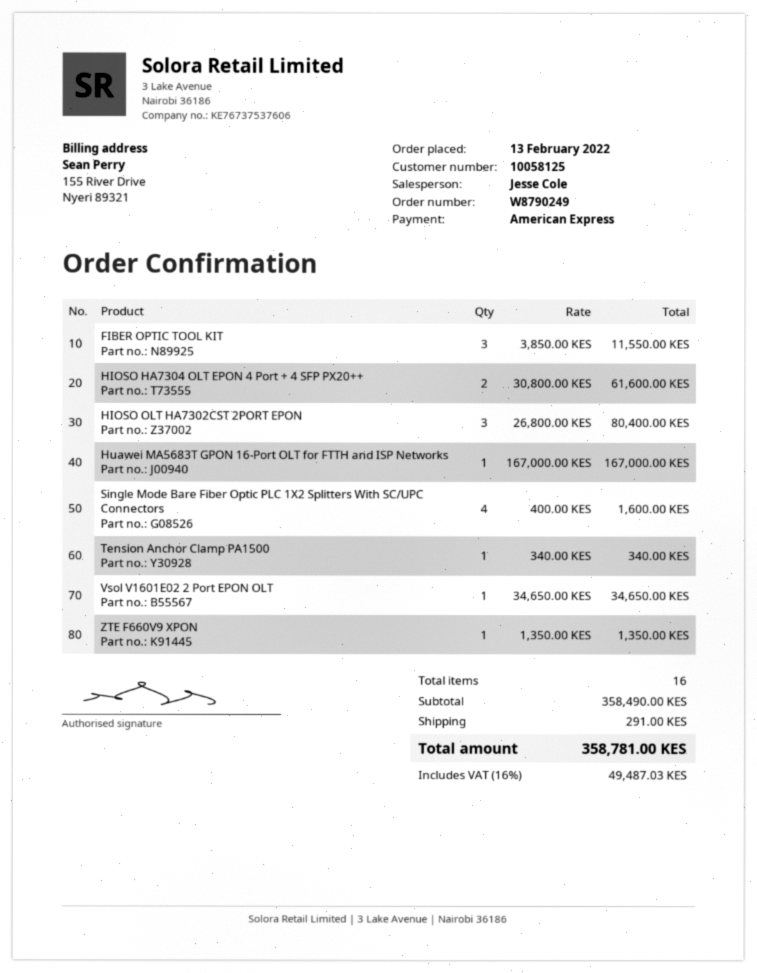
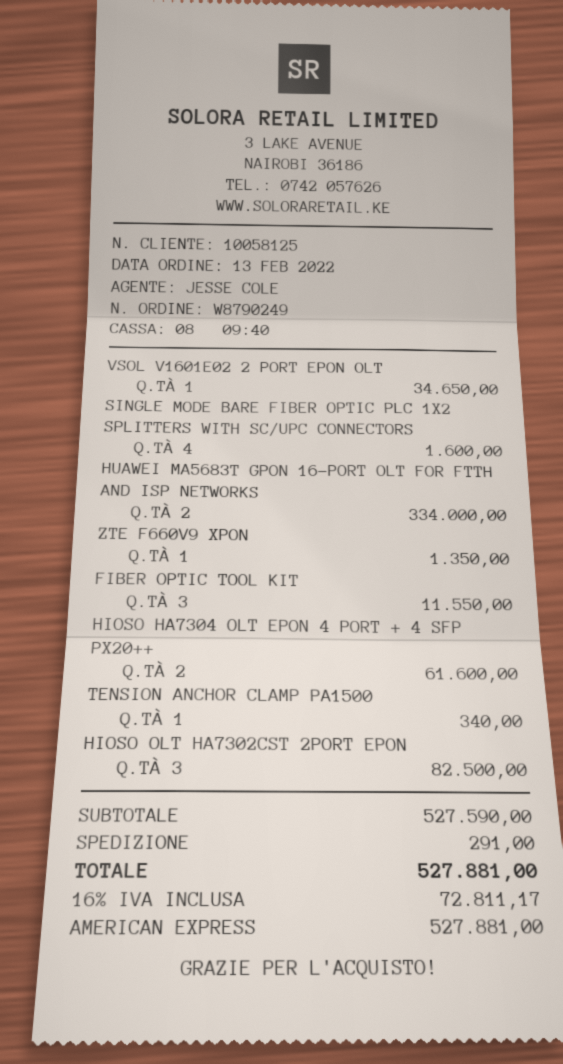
HIOSO OLT HA7302CST 2PORT EPON: 3 for 80400.00 -> 3 for 82500.00
Huawei MA5683T GPON 16-Port OLT for FTTH and ISP Networks: 1 for 167000.00 -> 2 for 334000.00
subtotal: 358490.00 -> 527590.00
tax: 16% = 49487.03 -> 16% = 72811.17
total: 358781.00 -> 527881.00

